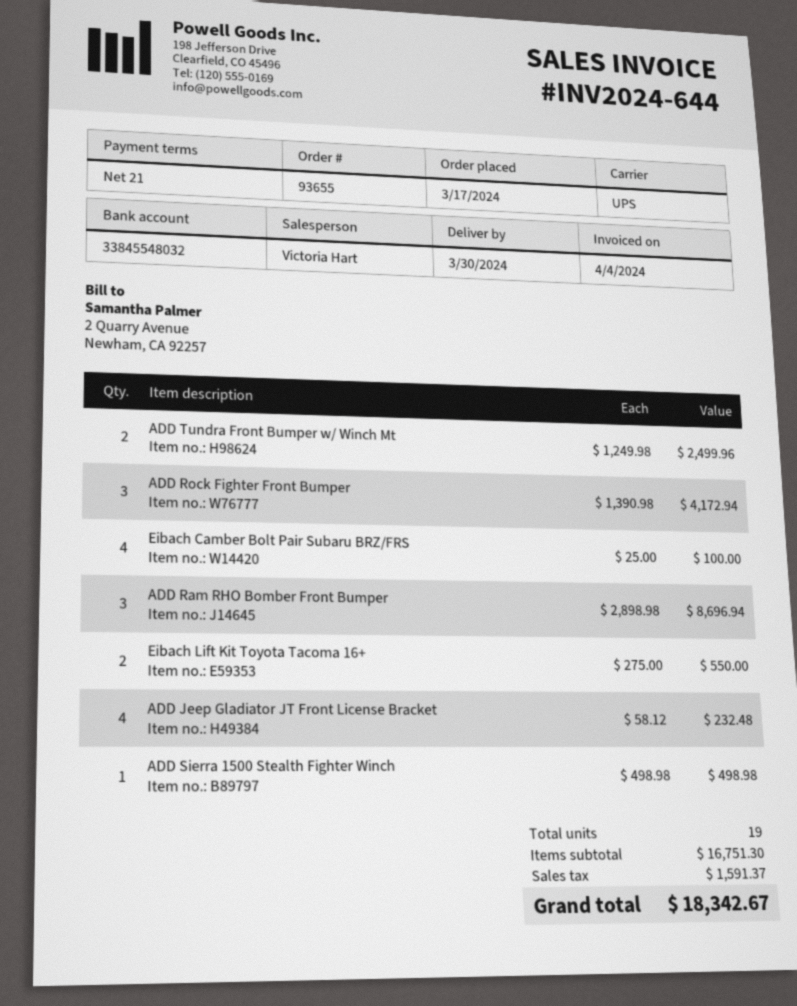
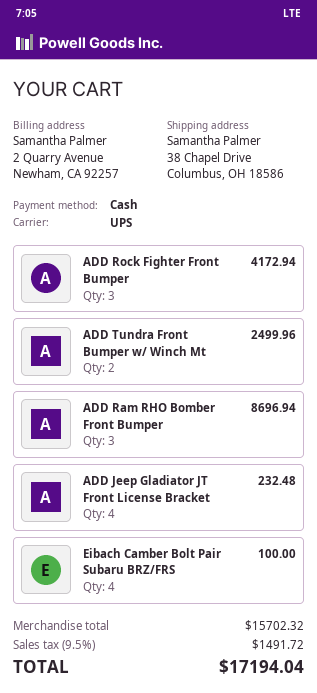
Eibach Lift Kit Toyota Tacoma 16+: 2 for 550.00 -> none
ADD Sierra 1500 Stealth Fighter Winch: 1 for 498.98 -> none
subtotal: 16751.30 -> 15702.32
tax: 1591.37 -> 1491.72
total: 18342.67 -> 17194.04

